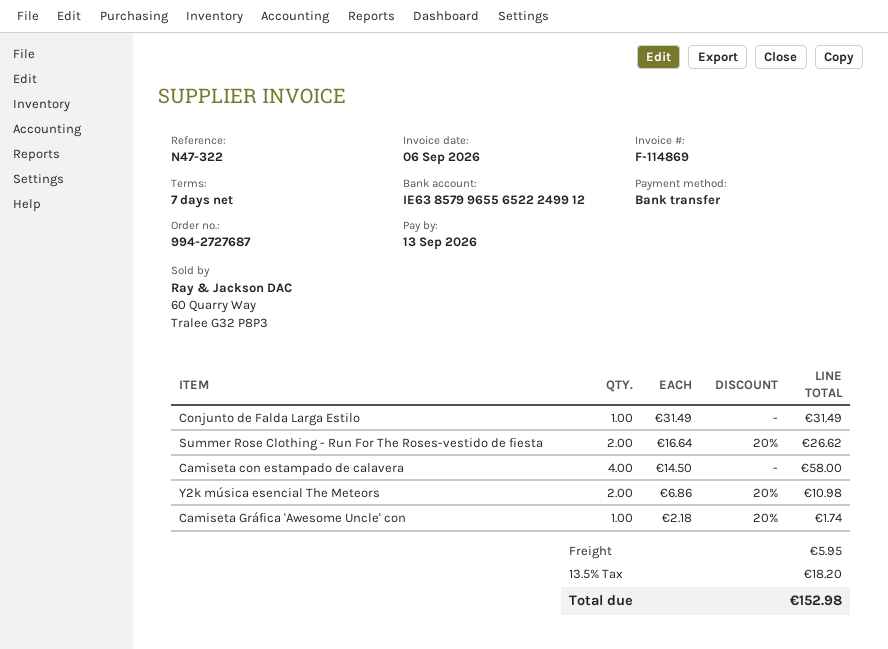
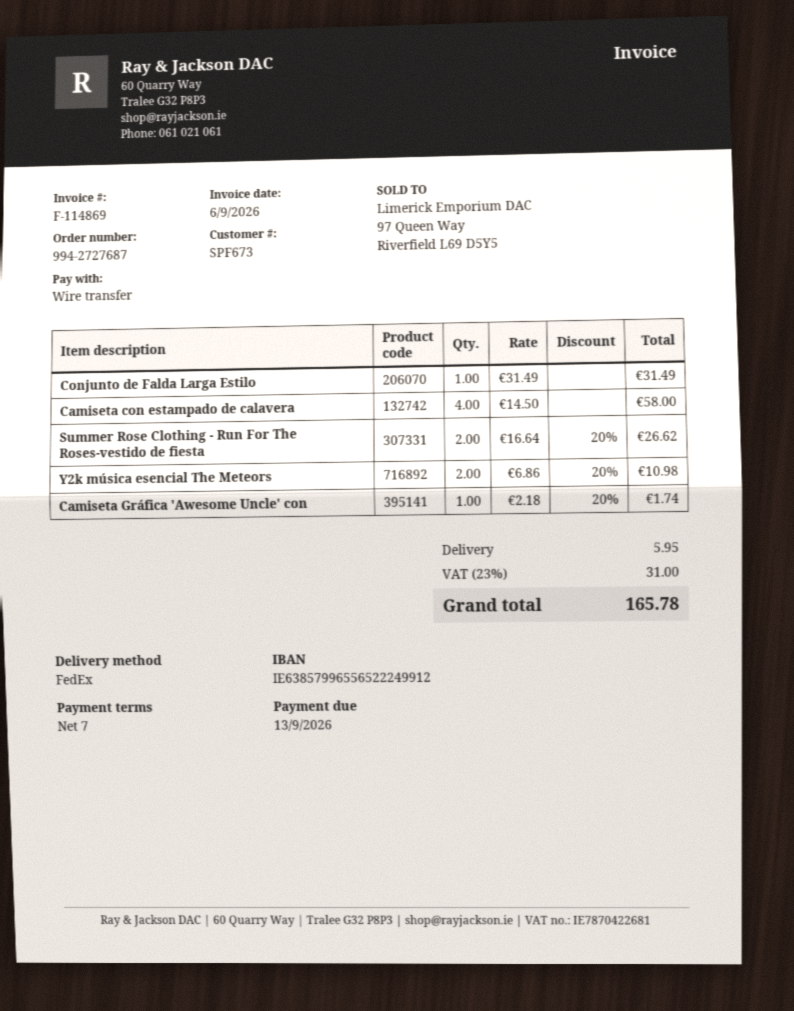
tax: 13.5% = 18.20 -> 23% = 31.00
total: 152.98 -> 165.78

